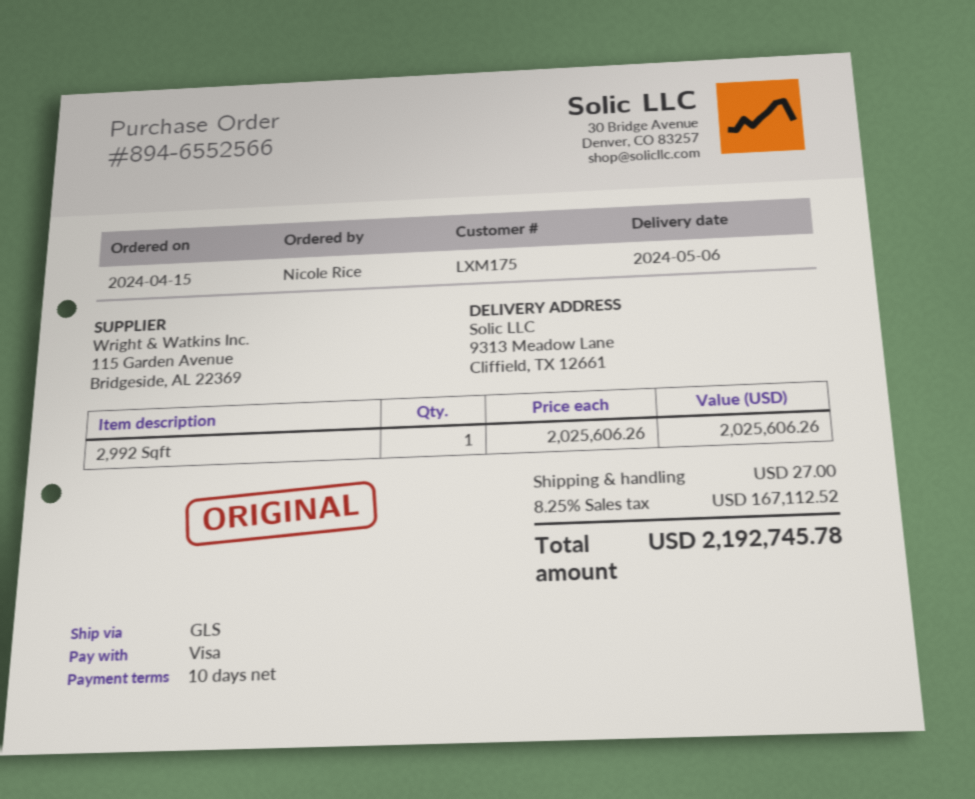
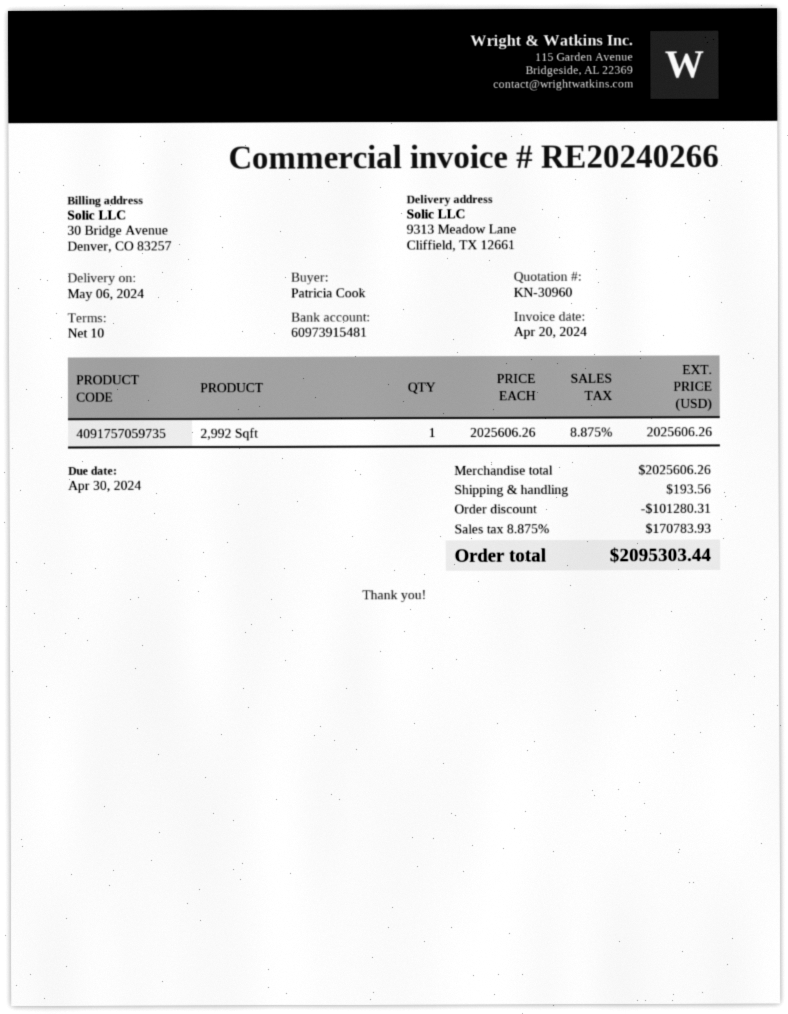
ordered by: Nicole Rice -> Patricia Cook
discount: none -> 101280.31
shipping: 27.00 -> 193.56
tax: 8.25% = 167112.52 -> 8.875% = 170783.93
total: 2192745.78 -> 2095303.44

